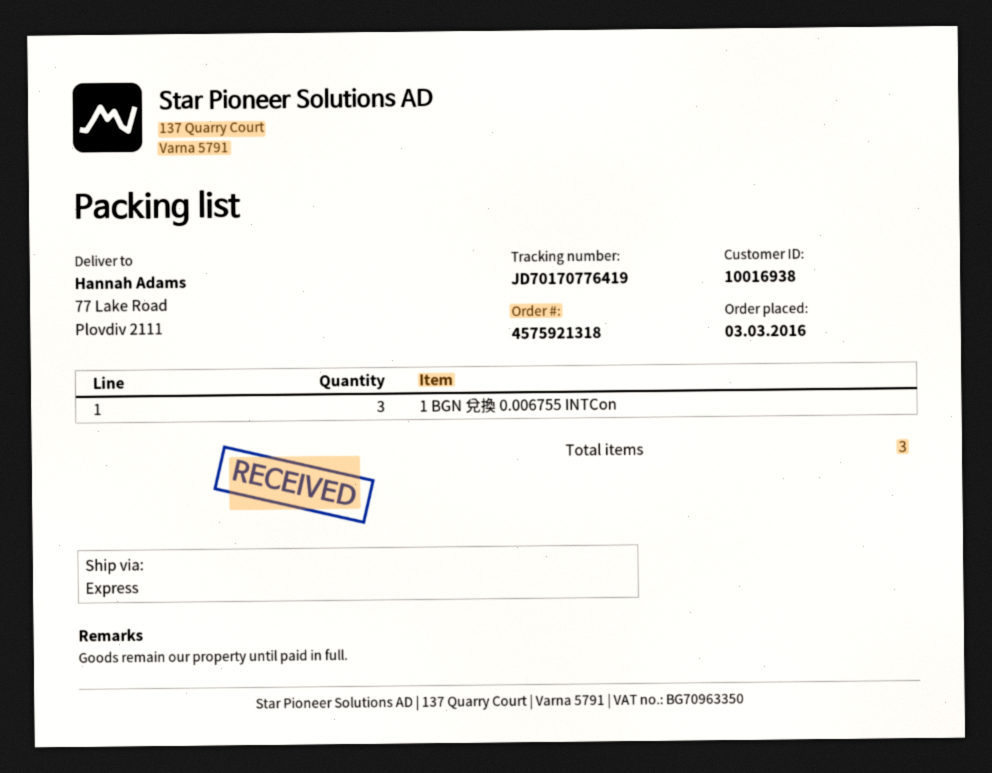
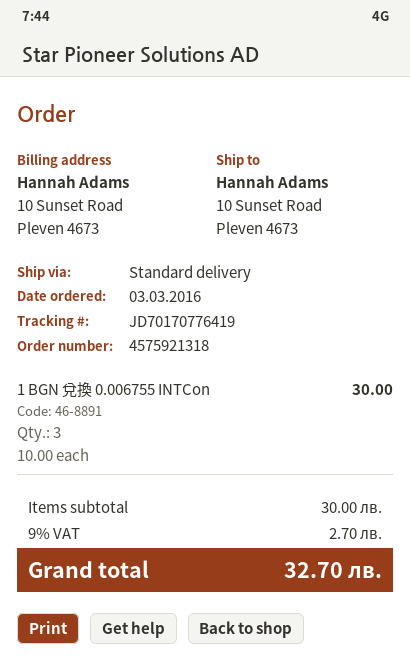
shipping method: express -> standard
ship to: 77 Lake Road, Plovdiv 2111 -> 10 Sunset Road, Pleven 4673

